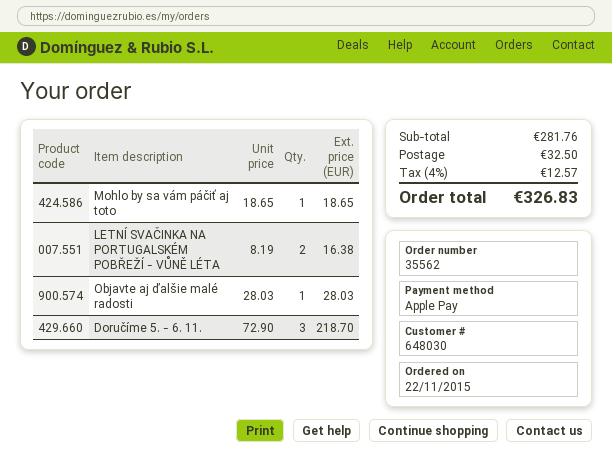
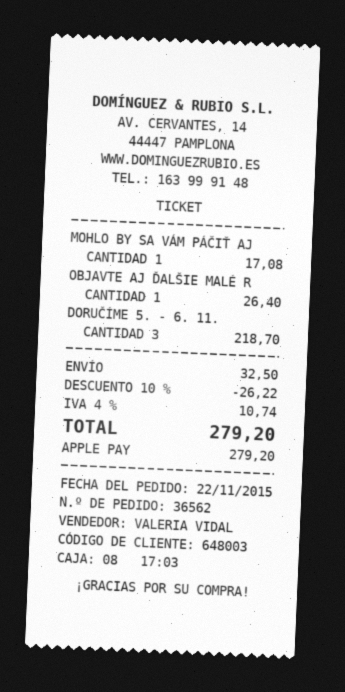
order number: 35562 -> 36562
customer number: 648030 -> 648003
Mohlo by sa vám páčiť aj toto: 1 for 18.65 -> 1 for 17.08
LETNÍ SVAČINKA NA PORTUGALSKÉM POBŘEŽÍ - VŮNĚ LÉTA: 2 for 16.38 -> none
Objavte aj ďalšie malé radosti: 1 for 28.03 -> 1 for 26.40
discount: none -> 10% = 26.22
tax: 4% = 12.57 -> 4% = 10.74
total: 326.83 -> 279.20

